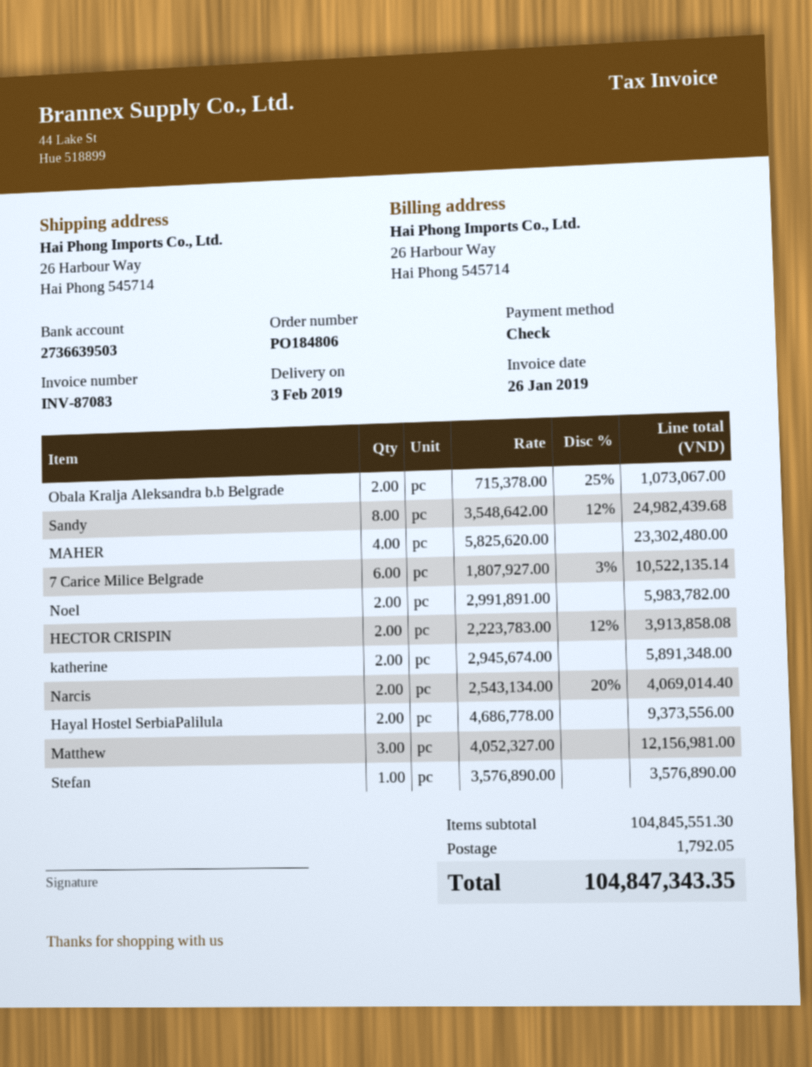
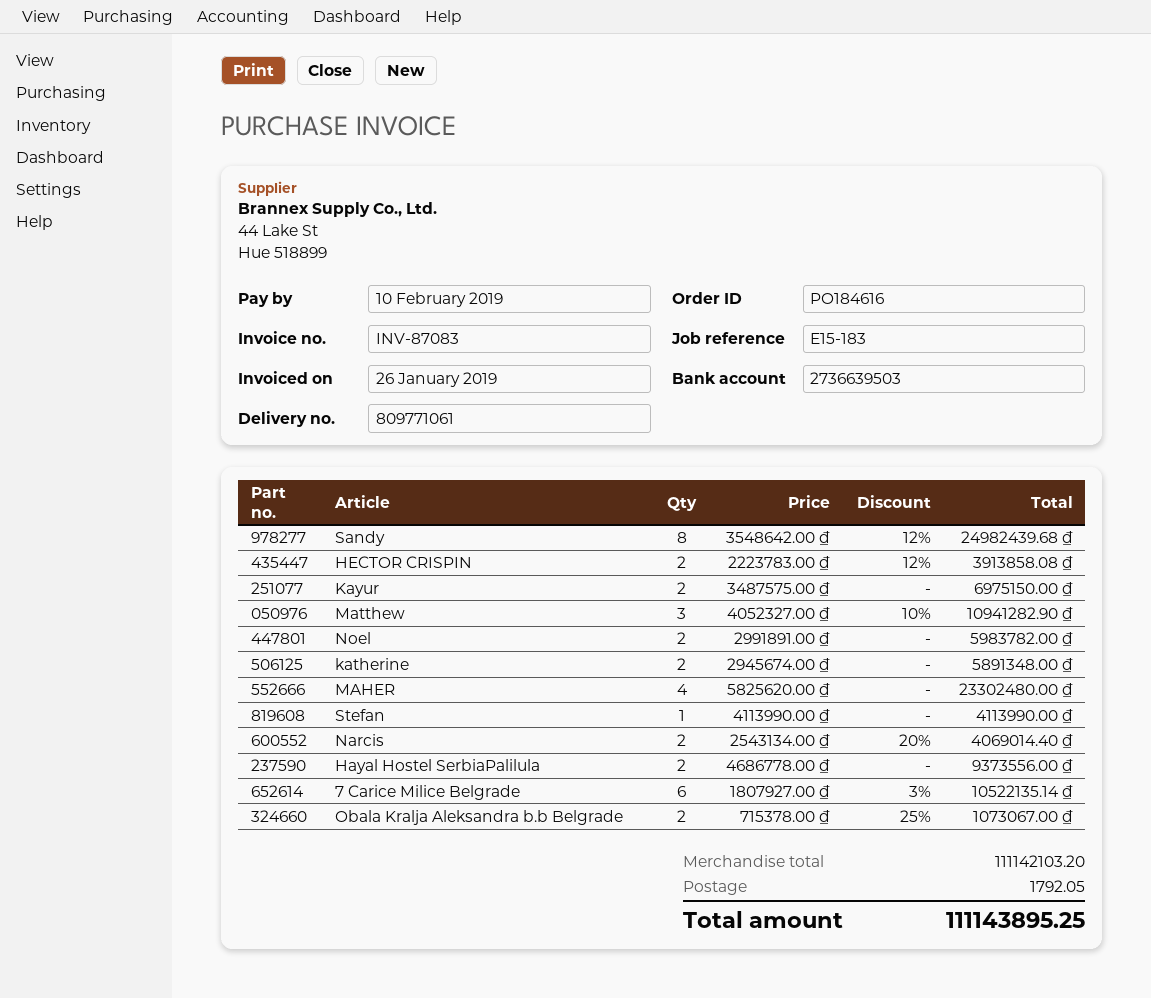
order number: PO184806 -> PO184616
Matthew: 3 x 4052327.00 = 12156981.00 -> 3 x 4052327.00 - 10% = 10941282.90
Stefan: 1 x 3576890.00 = 3576890.00 -> 1 x 4113990.00 = 4113990.00
Kayur: none -> 2 x 3487575.00 = 6975150.00
subtotal: 104845551.30 -> 111142103.20
total: 104847343.35 -> 111143895.25

